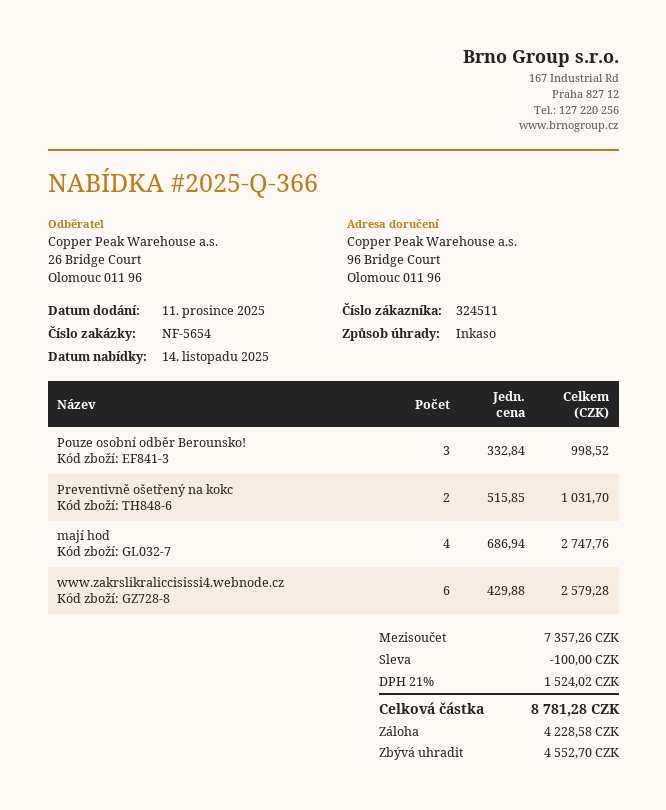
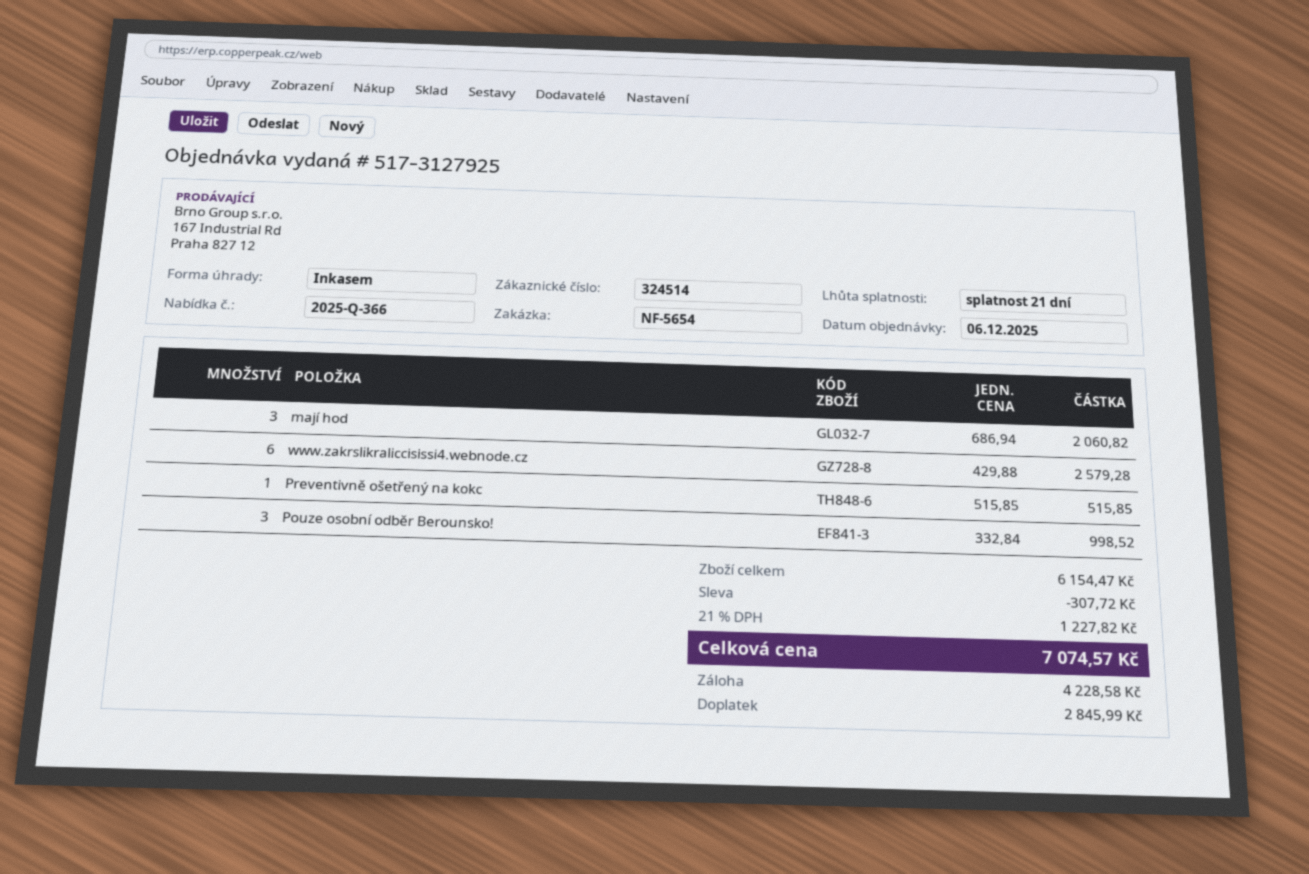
customer number: 324511 -> 324514
Preventivně ošetřený na kokc: 2 x 515.85 = 1031.70 -> 1 x 515.85 = 515.85
mají hod: 4 x 686.94 = 2747.76 -> 3 x 686.94 = 2060.82
subtotal: 7357.26 -> 6154.47
discount: 100.00 -> 307.72
tax: 21% = 1524.02 -> 21% = 1227.82
total: 8781.28 -> 7074.57
balance: 4552.70 -> 2845.99

